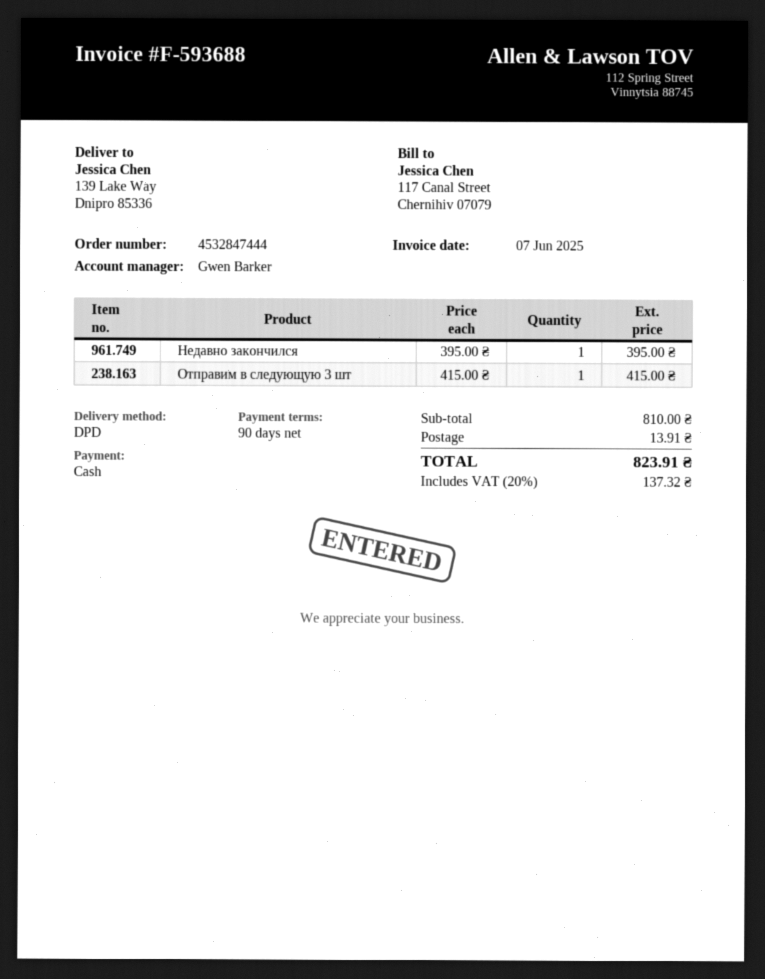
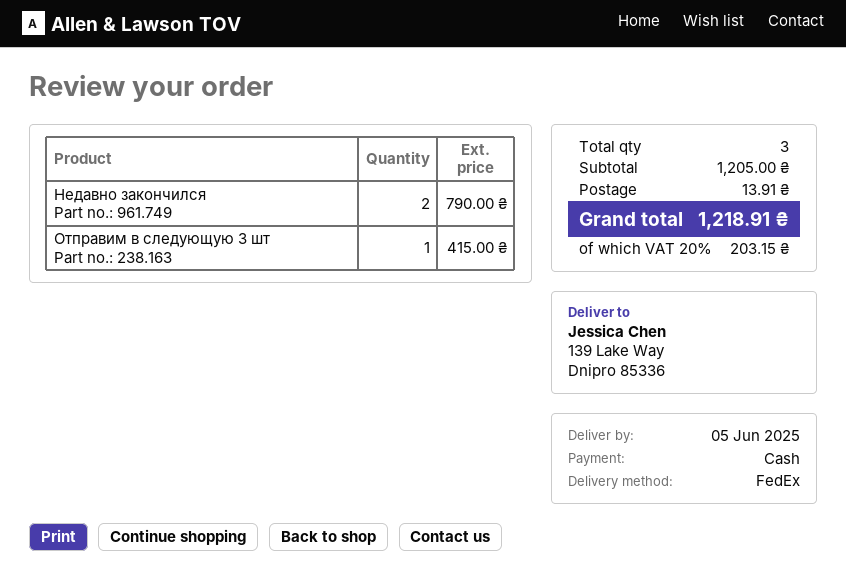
shipping method: DPD -> FedEx
Недавно закончился: 1 for 395.00 -> 2 for 790.00
subtotal: 810.00 -> 1205.00
tax: 20% = 137.32 -> 20% = 203.15
total: 823.91 -> 1218.91

